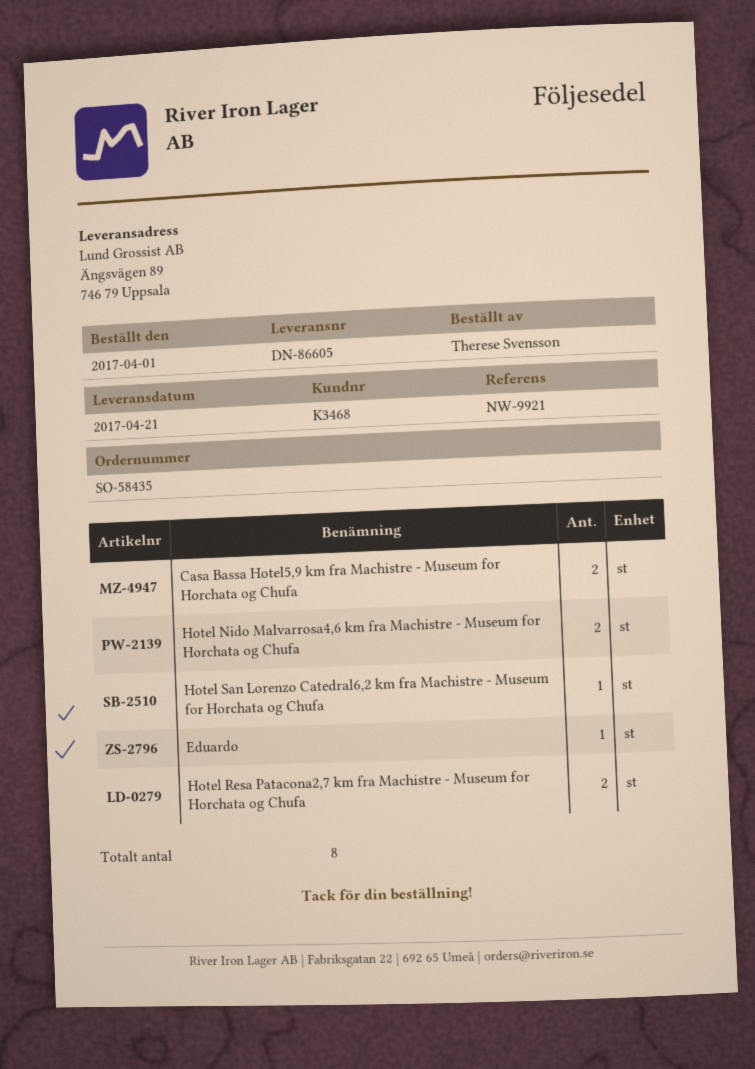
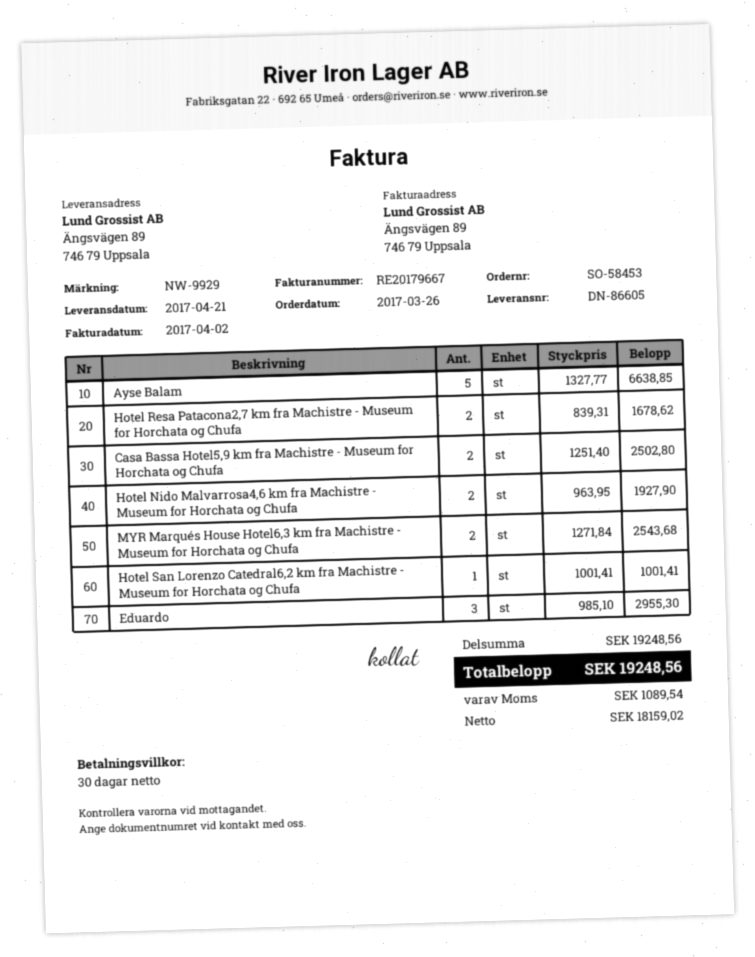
order number: SO-58435 -> SO-58453
order date: 2017-04-01 -> 2017-03-26
reference: NW-9921 -> NW-9929
Eduardo: 1 -> 3
Ayse Balam: none -> 5
MYR Marqués House Hotel6,3 km fra Machistre - Museum for Horchata og Chufa: none -> 2

